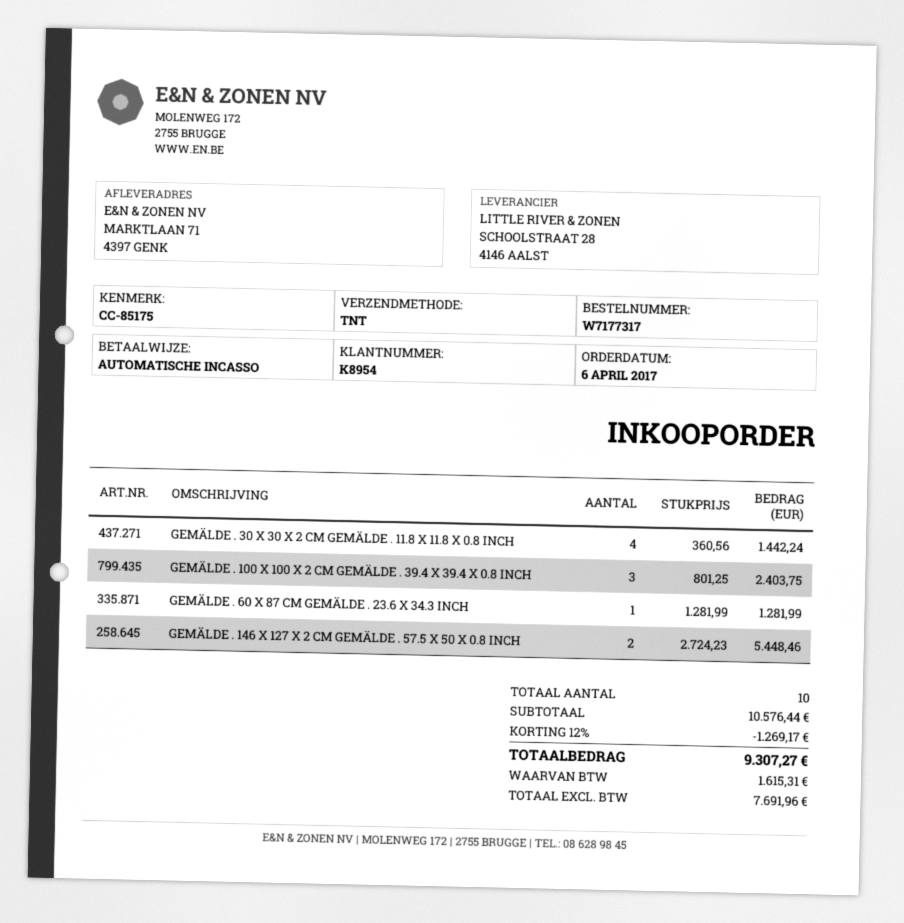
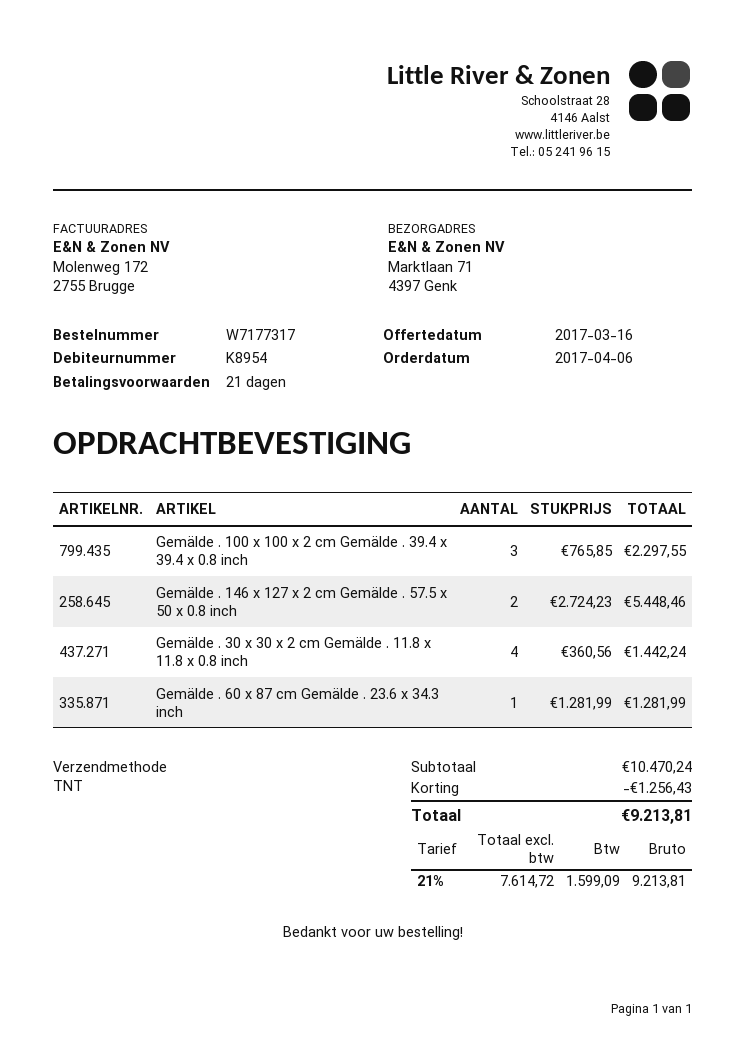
GEMÄLDE . 100 X 100 X 2 CM GEMÄLDE . 39.4 X 39.4 X 0.8 INCH: 3 x 801.25 = 2403.75 -> 3 x 765.85 = 2297.55
subtotal: 10576.44 -> 10470.24
discount: 1269.17 -> 1256.43
net: 7691.96 -> 7614.72
tax: 1615.31 -> 1599.09
total: 9307.27 -> 9213.81

